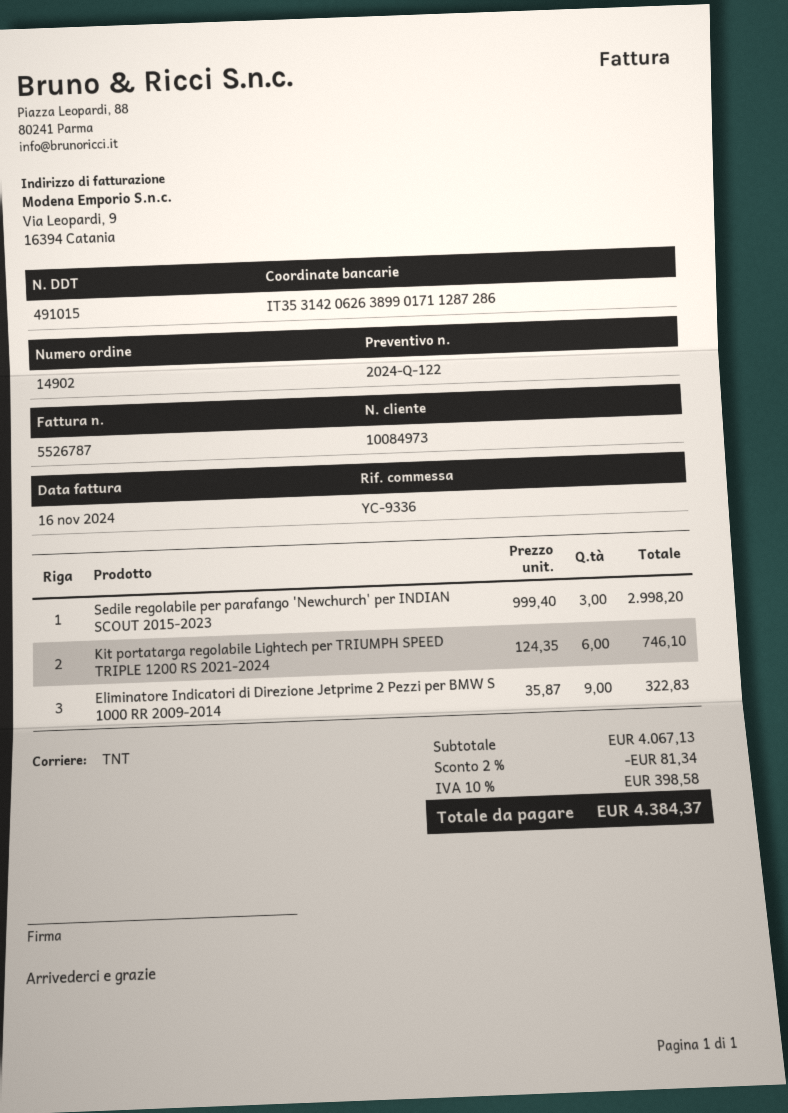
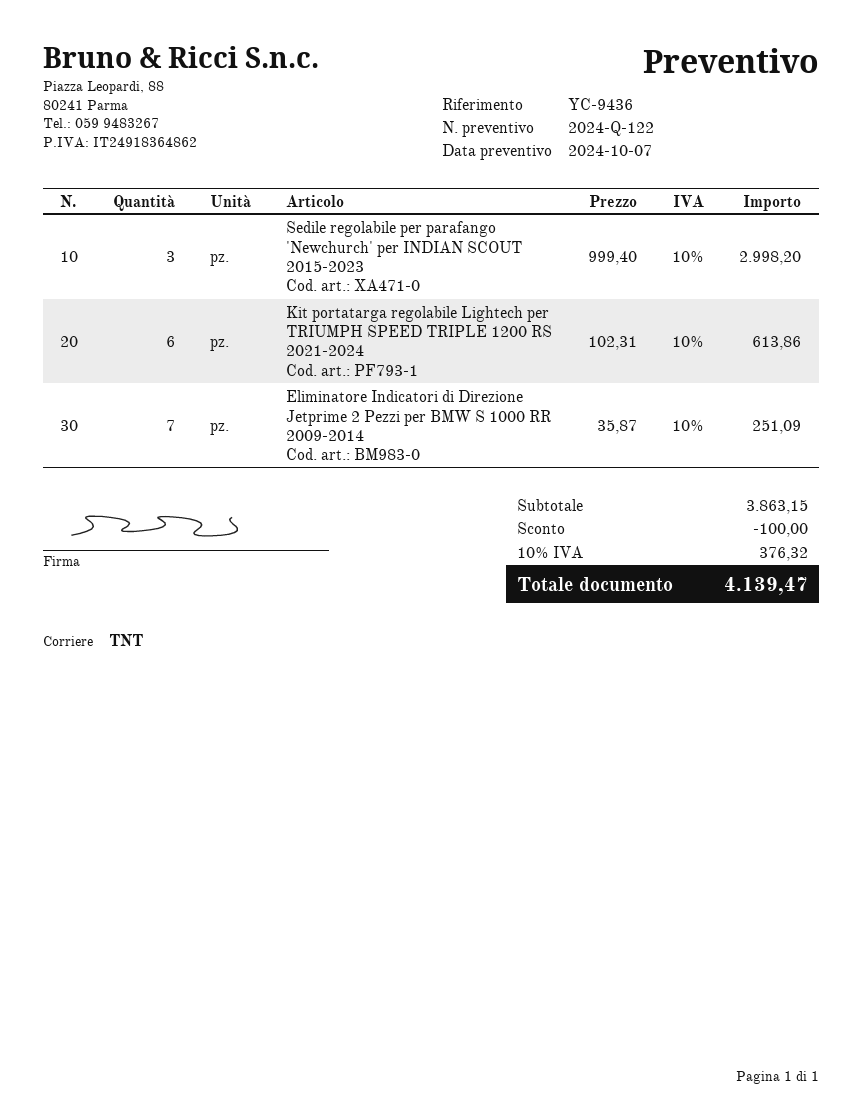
reference: YC-9336 -> YC-9436
Kit portatarga regolabile Lightech per TRIUMPH SPEED TRIPLE 1200 RS 2021-2024: 6 x 124.35 = 746.10 -> 6 x 102.31 = 613.86
Eliminatore Indicatori di Direzione Jetprime 2 Pezzi per BMW S 1000 RR 2009-2014: 9 x 35.87 = 322.83 -> 7 x 35.87 = 251.09
subtotal: 4067.13 -> 3863.15
discount: 81.34 -> 100.00
tax: 10% = 398.58 -> 10% = 376.32
total: 4384.37 -> 4139.47

